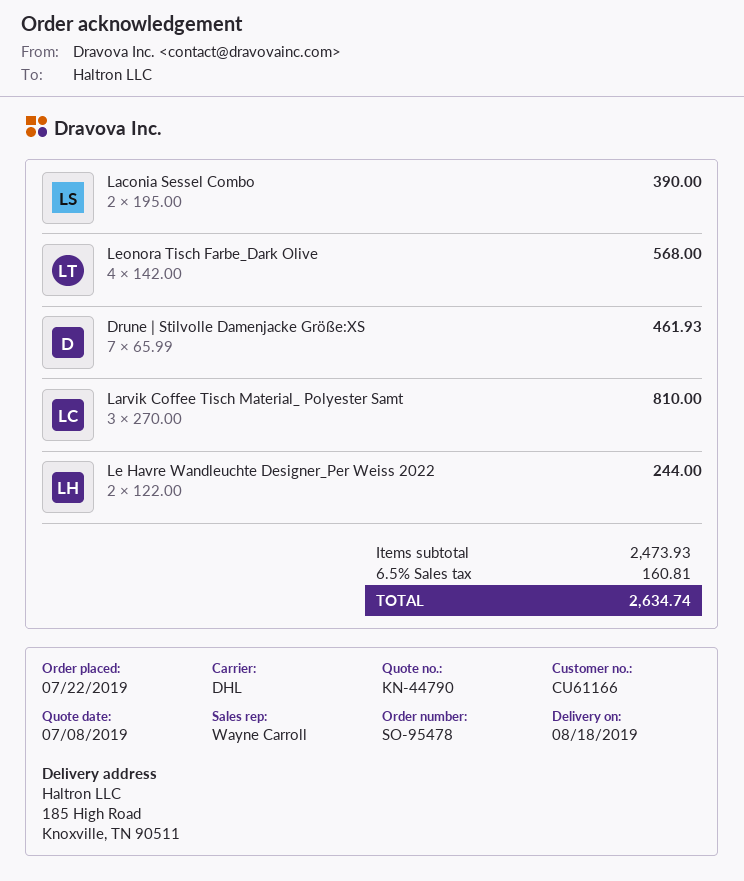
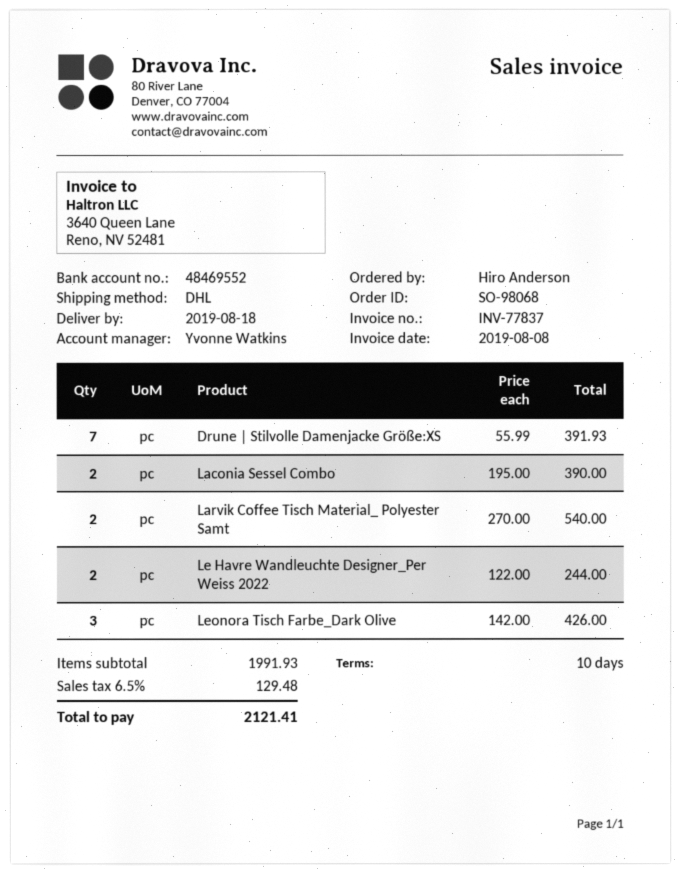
order number: SO-95478 -> SO-98068
sales rep: Wayne Carroll -> Yvonne Watkins
Leonora Tisch Farbe_Dark Olive: 4 x 142.00 = 568.00 -> 3 x 142.00 = 426.00
Drune | Stilvolle Damenjacke Größe:XS: 7 x 65.99 = 461.93 -> 7 x 55.99 = 391.93
Larvik Coffee Tisch Material_ Polyester Samt: 3 x 270.00 = 810.00 -> 2 x 270.00 = 540.00
subtotal: 2473.93 -> 1991.93
tax: 6.5% = 160.81 -> 6.5% = 129.48
total: 2634.74 -> 2121.41

